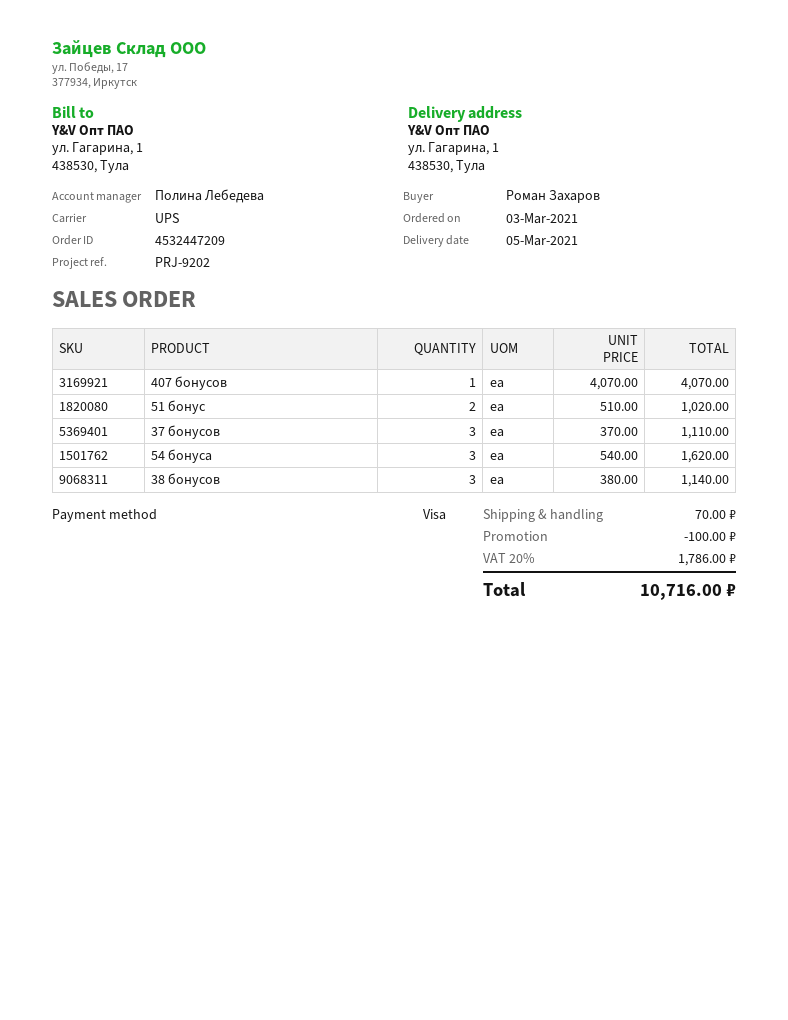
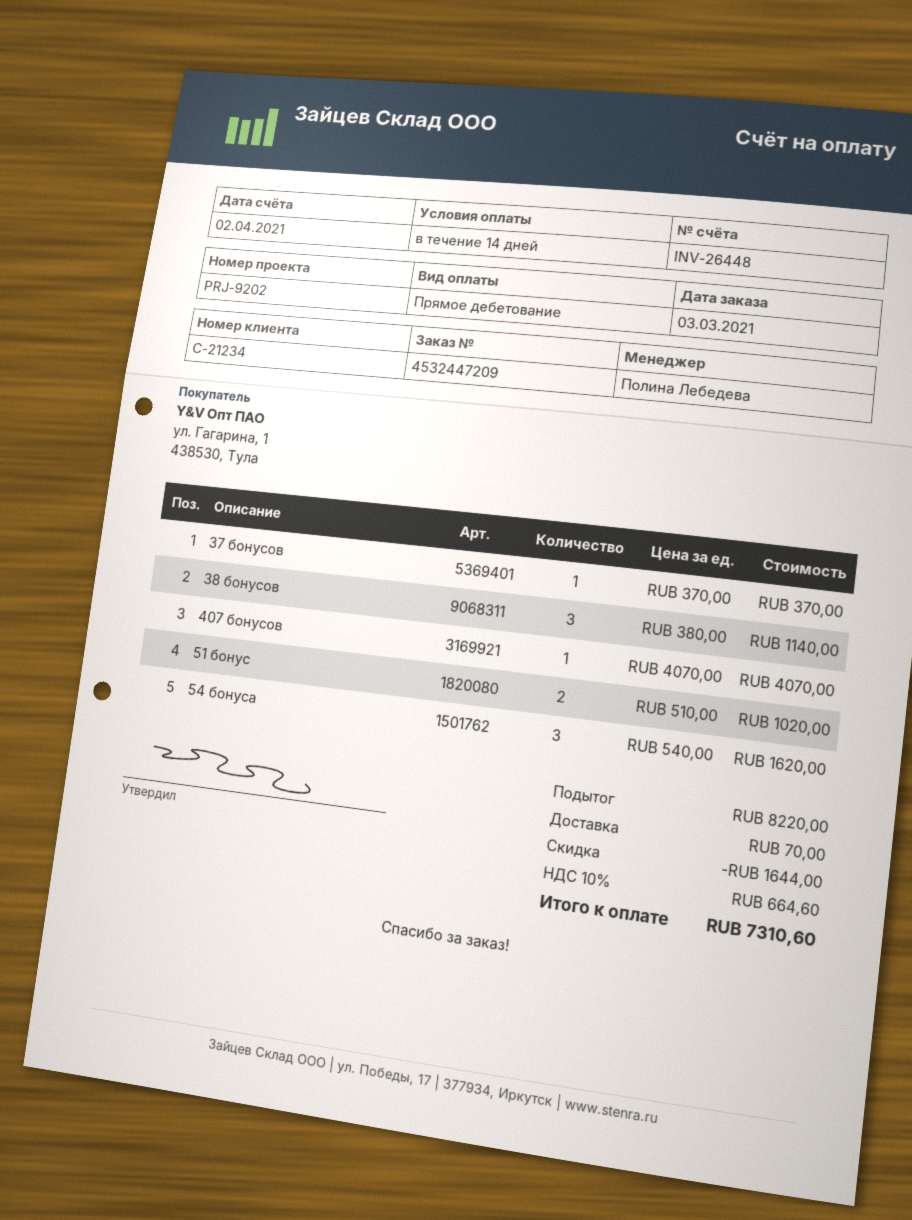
payment method: Visa -> direct debit
37 бонусов: 3 x 370.00 = 1110.00 -> 1 x 370.00 = 370.00
discount: 100.00 -> 1644.00
tax: 20% = 1786.00 -> 10% = 664.60
total: 10716.00 -> 7310.60

